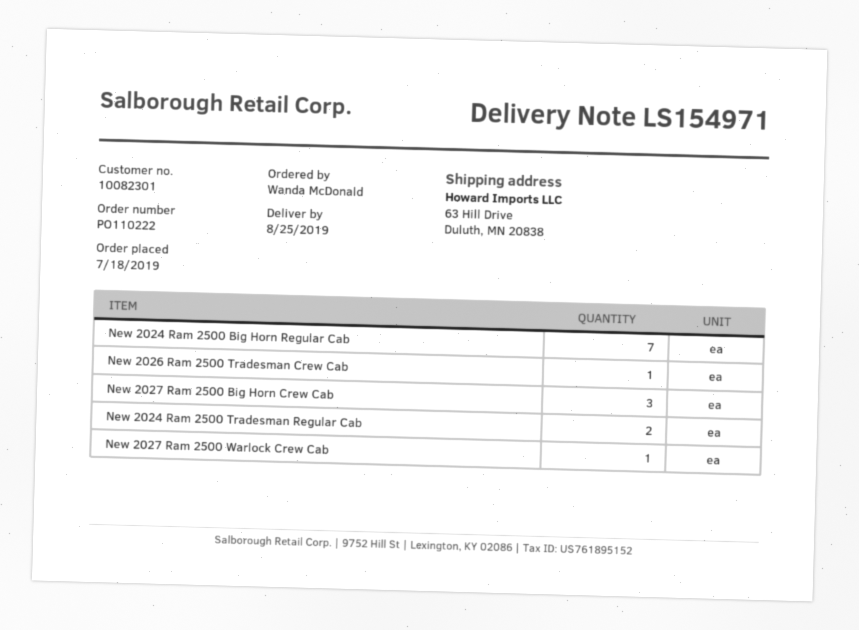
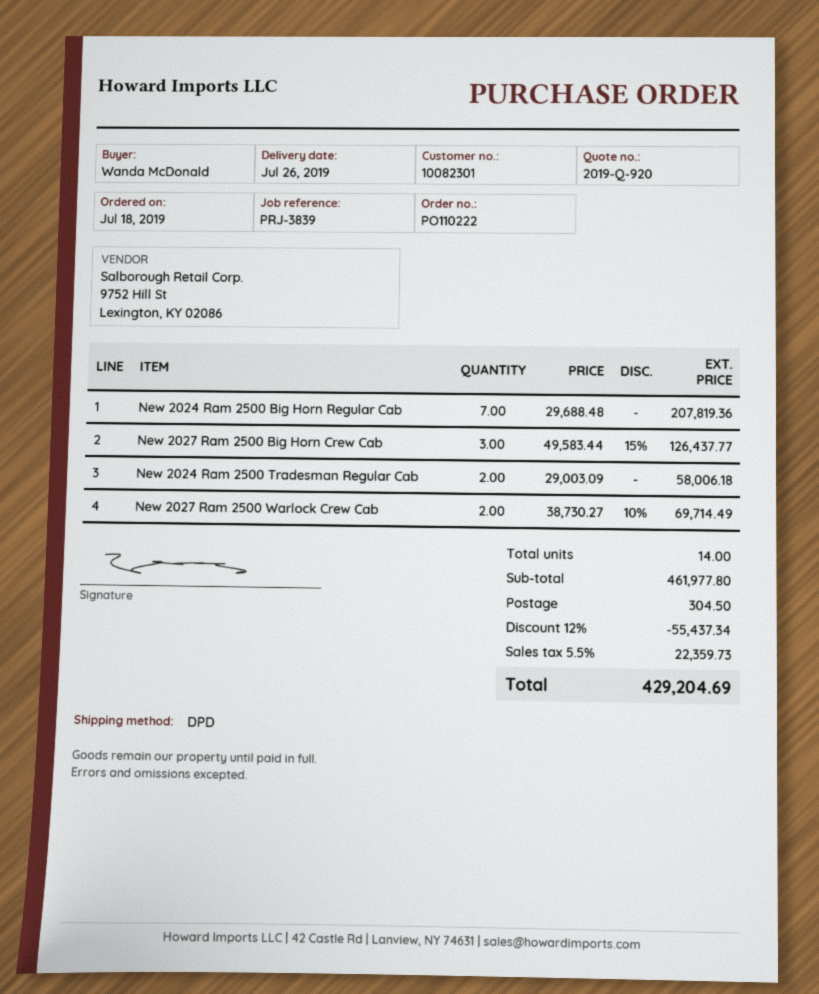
delivery date: 2019-08-25 -> 2019-07-26
New 2026 Ram 2500 Tradesman Crew Cab: 1 -> none
New 2027 Ram 2500 Warlock Crew Cab: 1 -> 2

